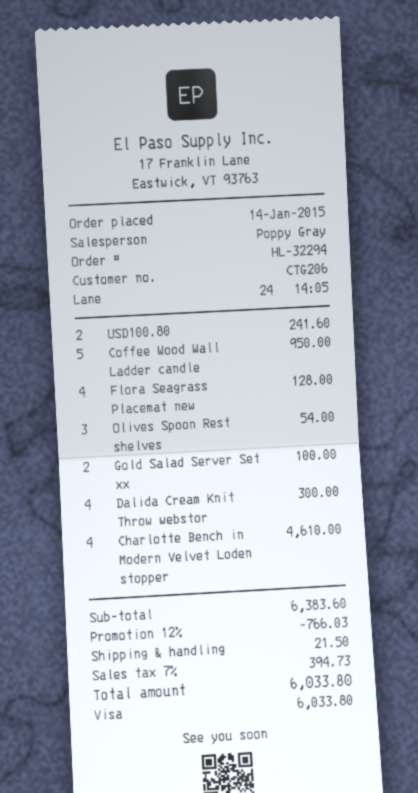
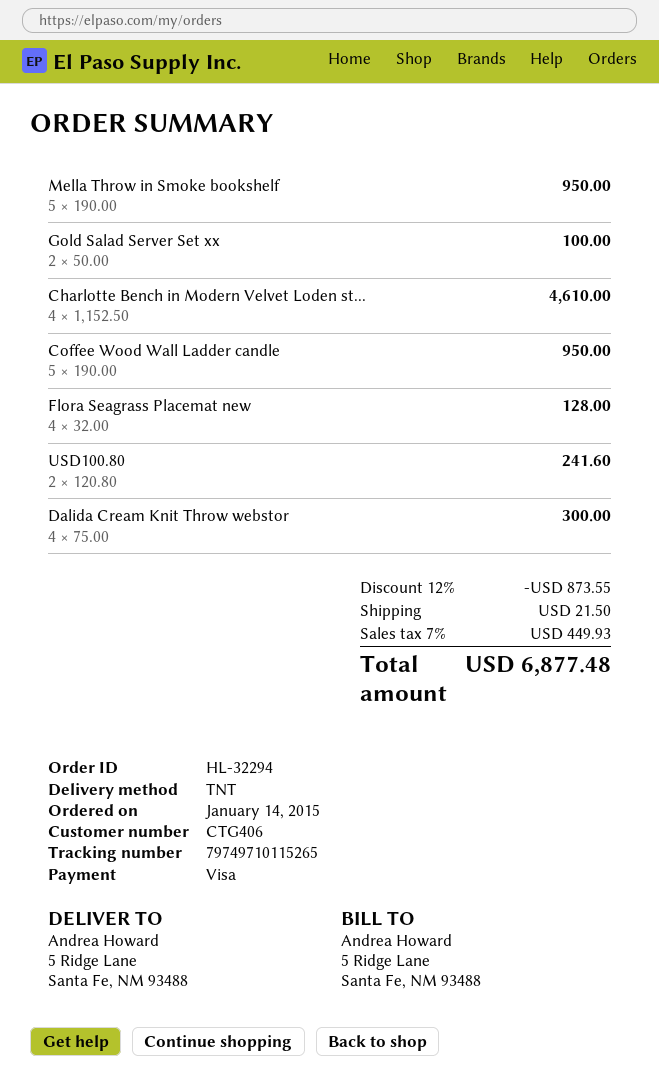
customer number: CTG206 -> CTG406
Olives Spoon Rest shelves: 3 for 54.00 -> none
Mella Throw in Smoke bookshelf: none -> 5 for 950.00
discount: 12% = 766.03 -> 12% = 873.55
tax: 7% = 394.73 -> 7% = 449.93
total: 6033.80 -> 6877.48

